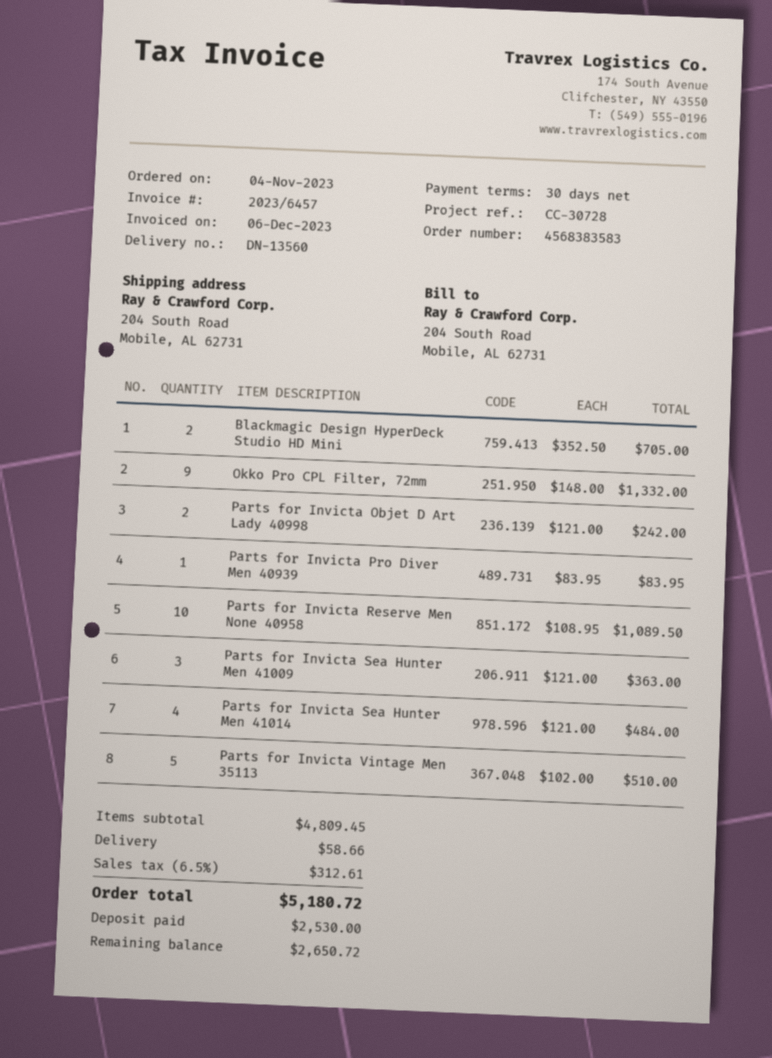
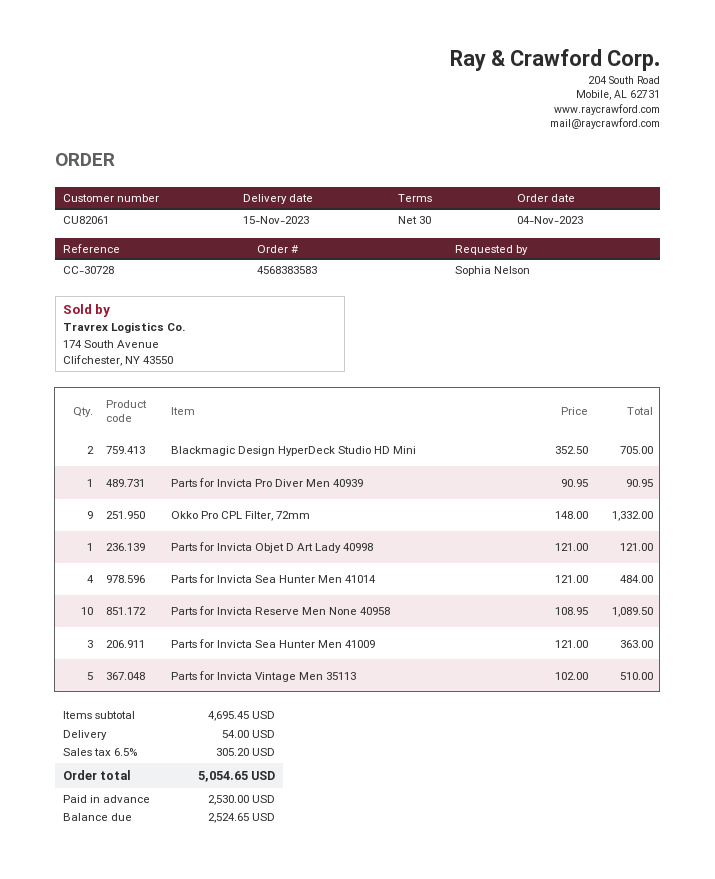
Parts for Invicta Objet D Art Lady 40998: 2 x 121.00 = 242.00 -> 1 x 121.00 = 121.00
Parts for Invicta Pro Diver Men 40939: 1 x 83.95 = 83.95 -> 1 x 90.95 = 90.95
subtotal: 4809.45 -> 4695.45
shipping: 58.66 -> 54.00
tax: 6.5% = 312.61 -> 6.5% = 305.20
total: 5180.72 -> 5054.65
balance: 2650.72 -> 2524.65

